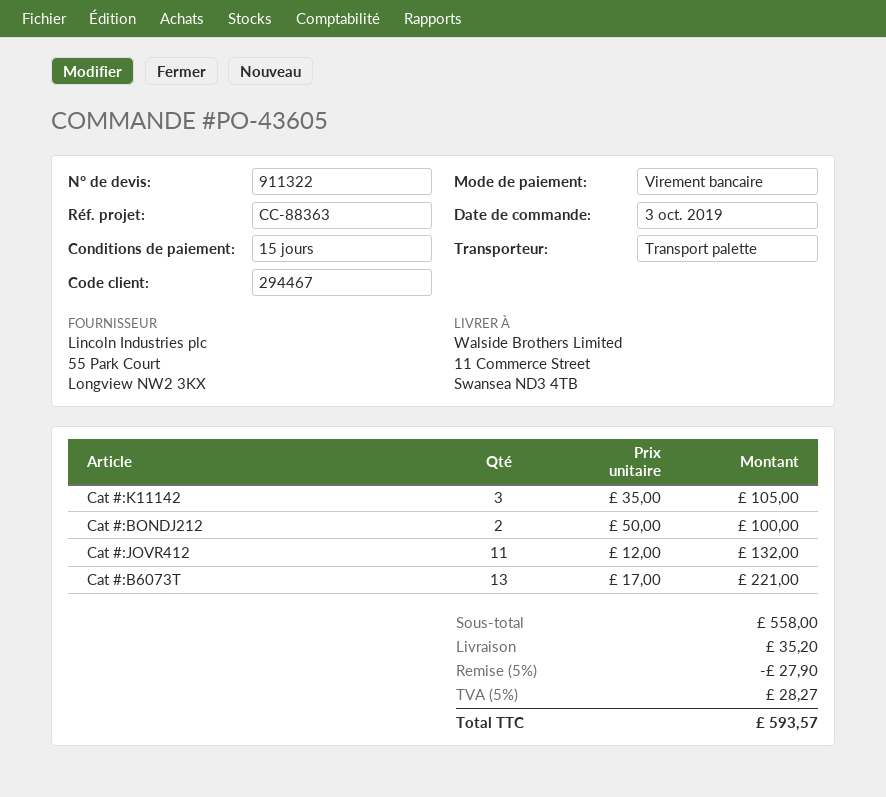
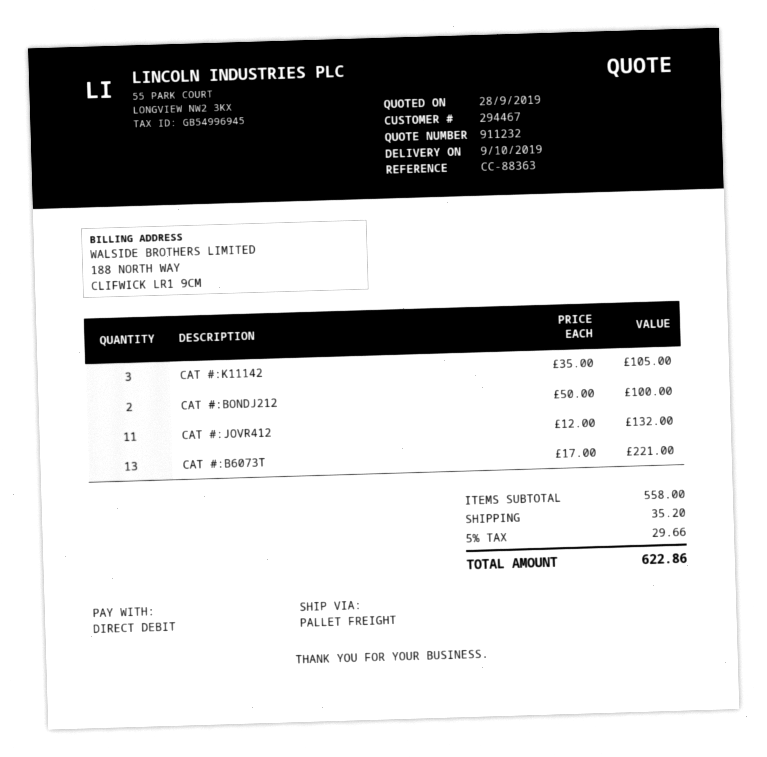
quote number: 911322 -> 911232
payment method: bank transfer -> direct debit
discount: 5% = 27.90 -> none
tax: 5% = 28.27 -> 5% = 29.66
total: 593.57 -> 622.86

